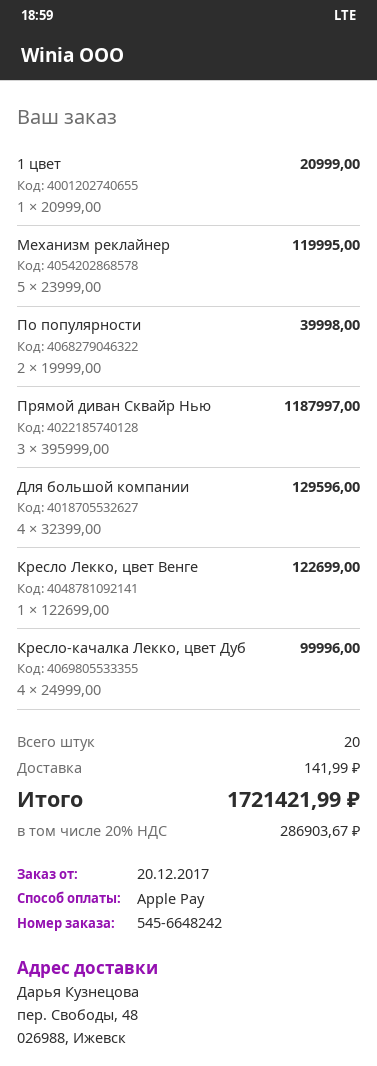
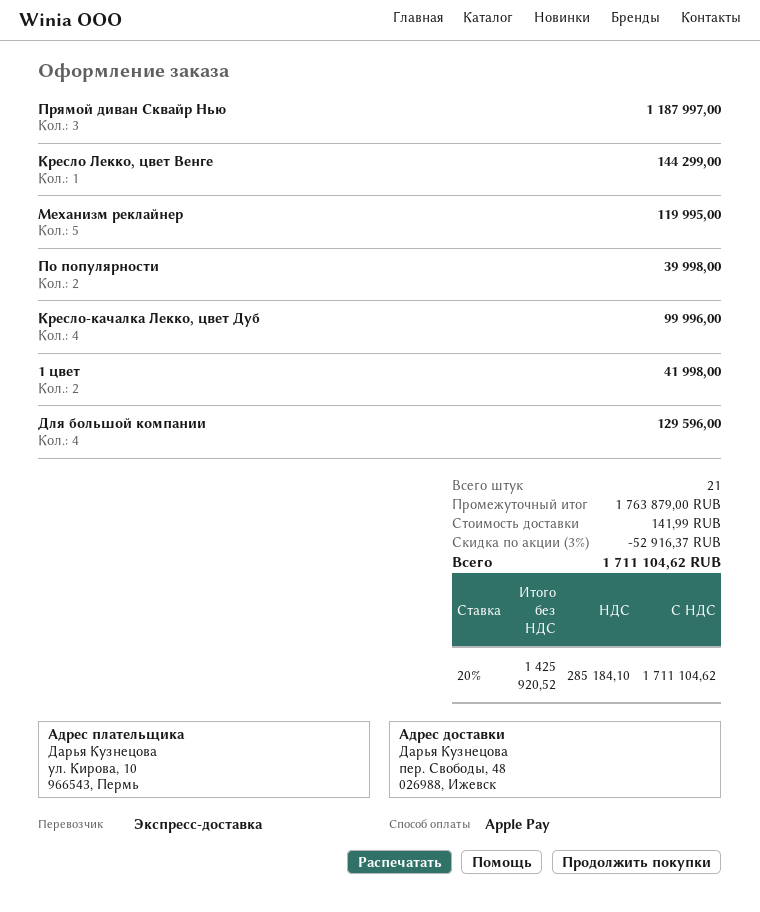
1 цвет: 1 for 20999.00 -> 2 for 41998.00
Кресло Лекко, цвет Венге: 1 for 122699.00 -> 1 for 144299.00
total quantity: 20 -> 21
discount: none -> 3% = 52916.37
tax: 20% = 286903.67 -> 20% = 285184.10
total: 1721421.99 -> 1711104.62

